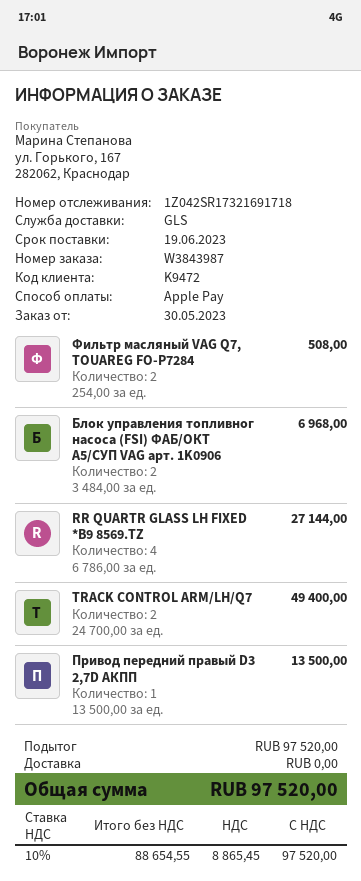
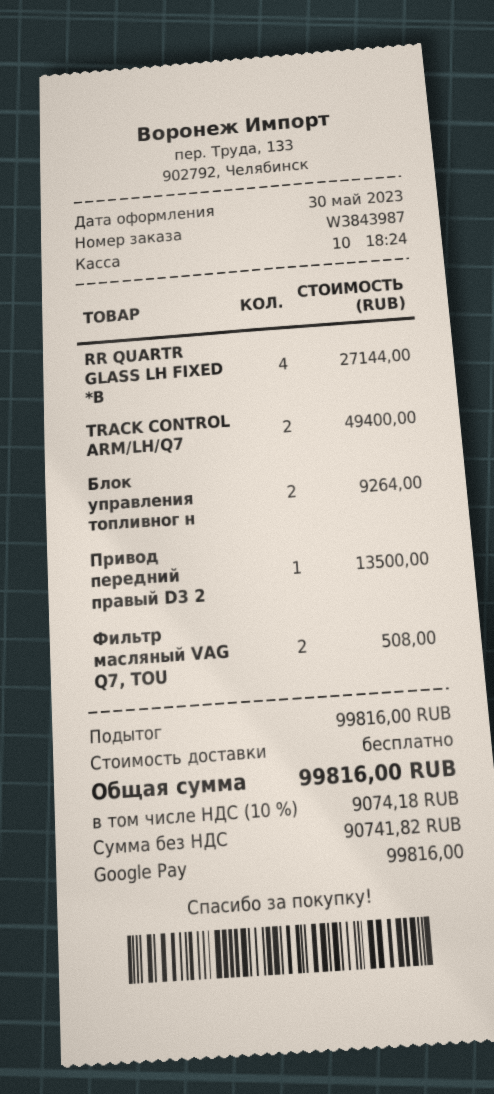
payment method: Apple Pay -> Google Pay
Блок управления топливног насоса (FSI) ФАБ/ОКТ А5/СУП VAG арт. 1K0906: 2 for 6968.00 -> 2 for 9264.00
subtotal: 97520.00 -> 99816.00
net: 88654.55 -> 90741.82
tax: 10% = 8865.45 -> 10% = 9074.18
total: 97520.00 -> 99816.00

